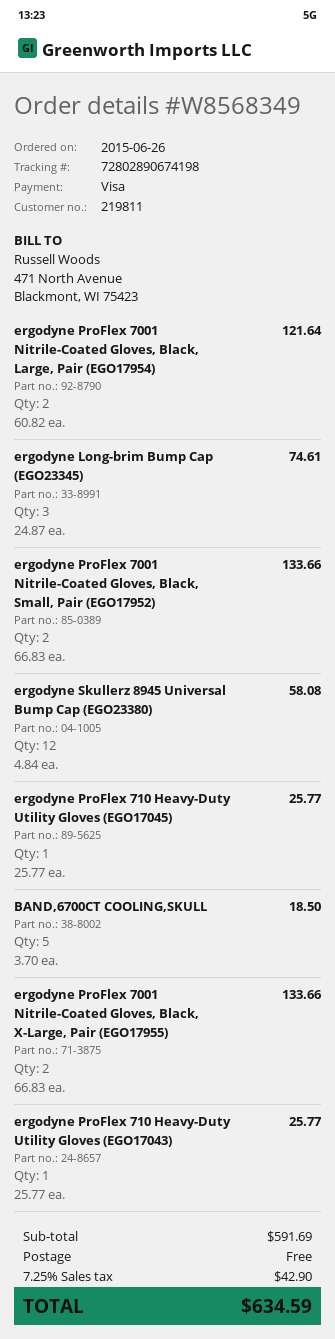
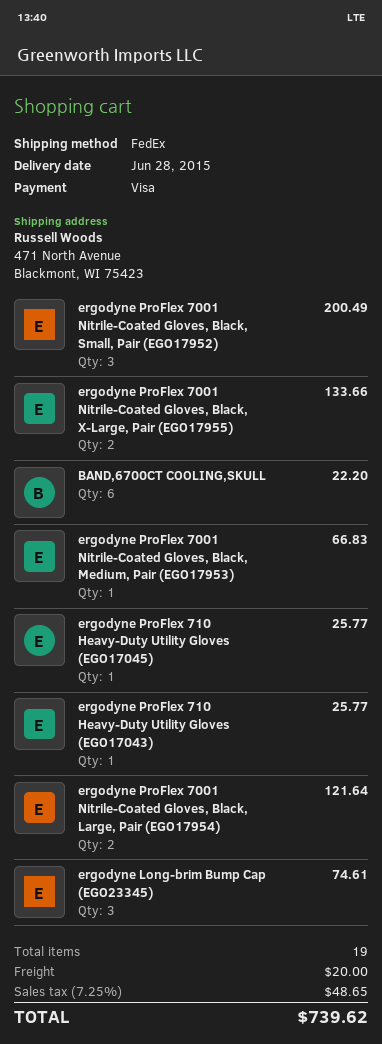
ergodyne ProFlex 7001 Nitrile-Coated Gloves, Black, Small, Pair (EGO17952): 2 for 133.66 -> 3 for 200.49
ergodyne Skullerz 8945 Universal Bump Cap (EGO23380): 12 for 58.08 -> none
BAND,6700CT COOLING,SKULL: 5 for 18.50 -> 6 for 22.20
ergodyne ProFlex 7001 Nitrile-Coated Gloves, Black, Medium, Pair (EGO17953): none -> 1 for 66.83
shipping: 0.00 -> 20.00
tax: 7.25% = 42.90 -> 7.25% = 48.65
total: 634.59 -> 739.62

